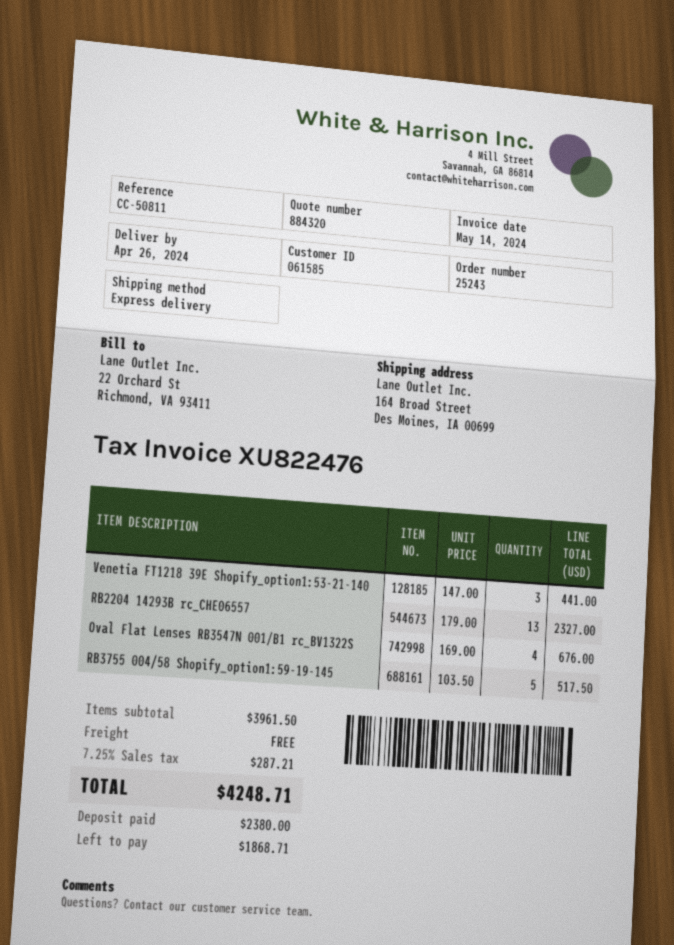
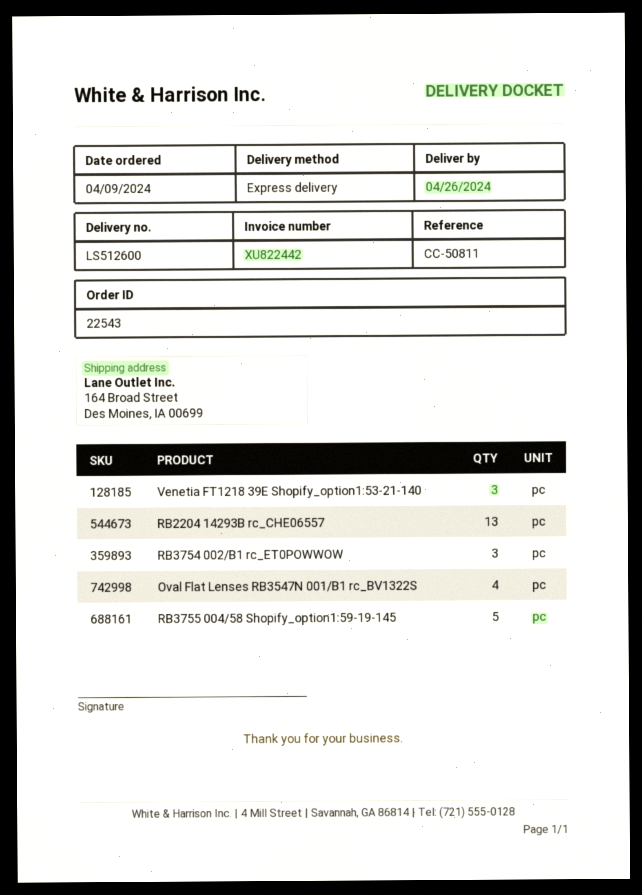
order number: 25243 -> 22543
invoice number: XU822476 -> XU822442
RB3754 002/B1 rc_ET0POWWOW: none -> 3

